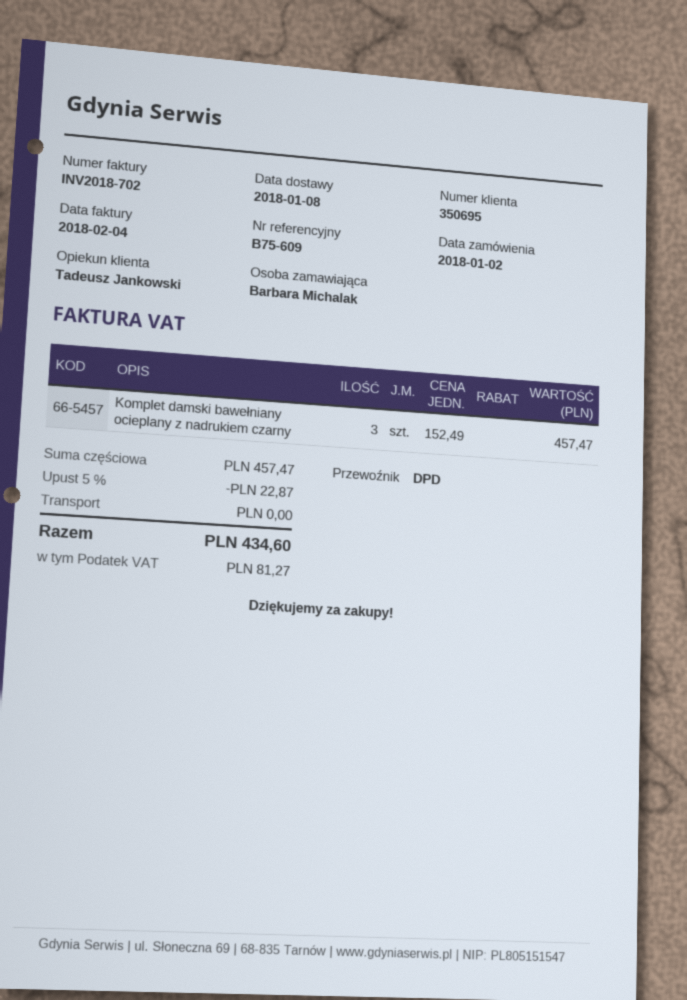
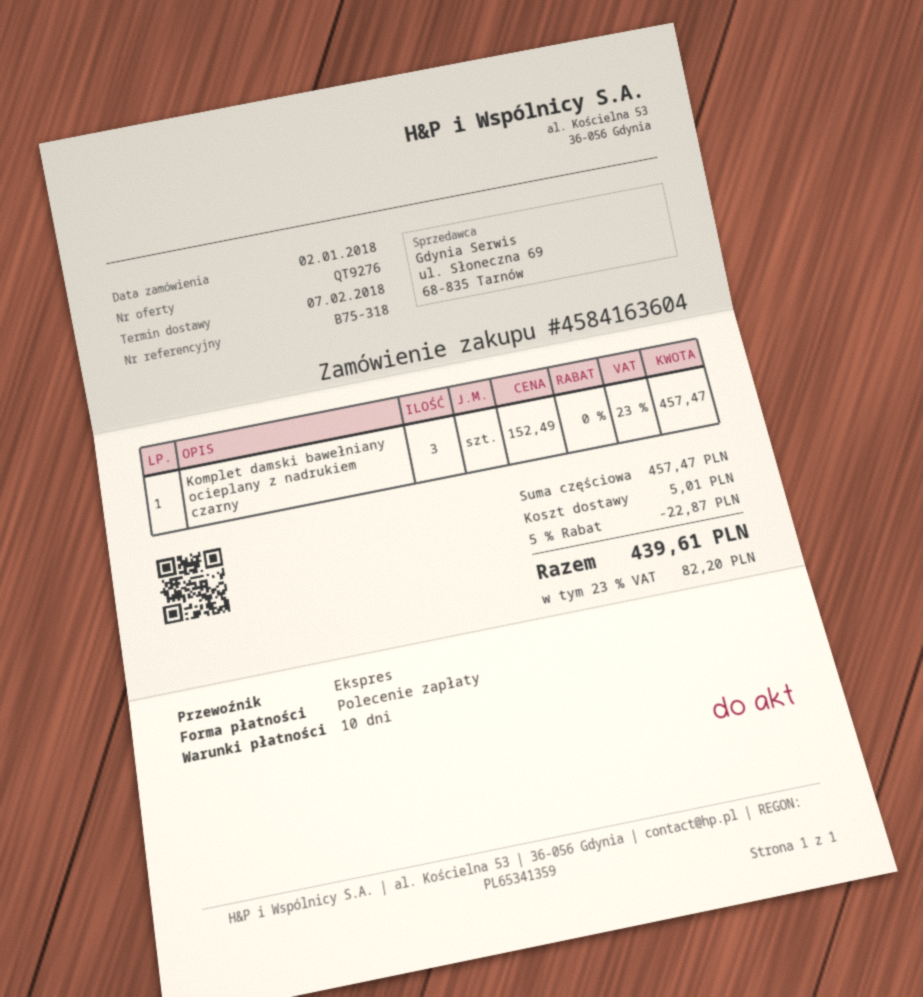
delivery date: 2018-01-08 -> 2018-02-07
reference: B75-609 -> B75-318
shipping method: DPD -> express
shipping: 0.00 -> 5.01
tax: 81.27 -> 82.20
total: 434.60 -> 439.61

